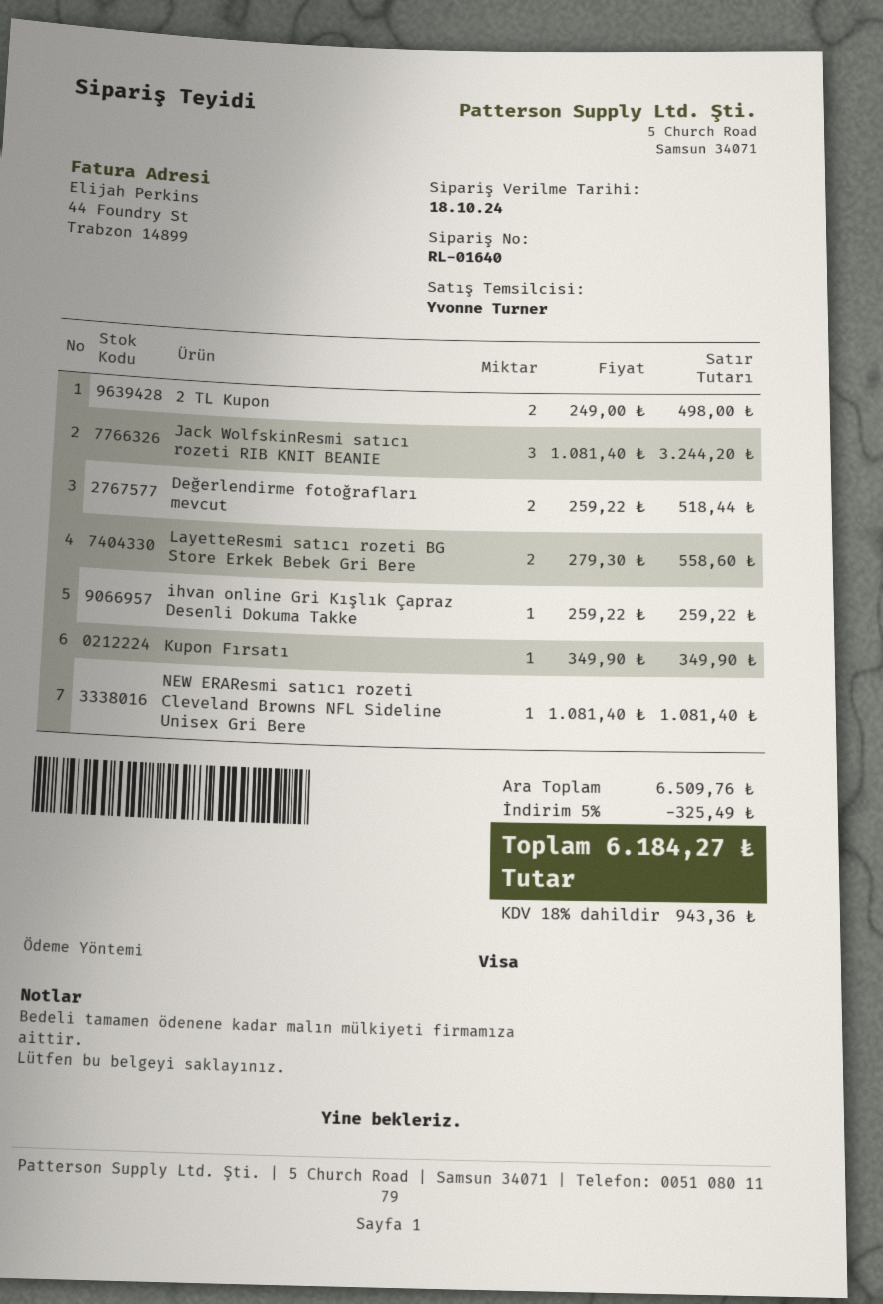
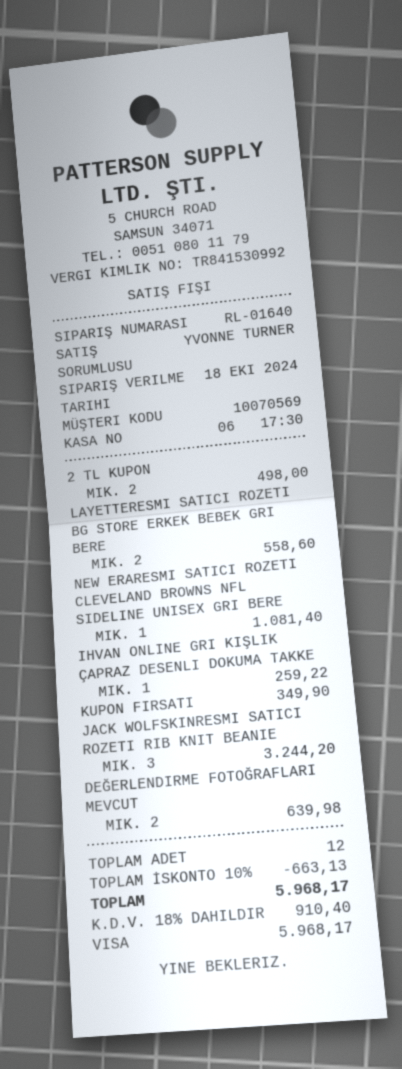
Değerlendirme fotoğrafları mevcut: 2 for 518.44 -> 2 for 639.98
discount: 5% = 325.49 -> 10% = 663.13
tax: 18% = 943.36 -> 18% = 910.40
total: 6184.27 -> 5968.17

